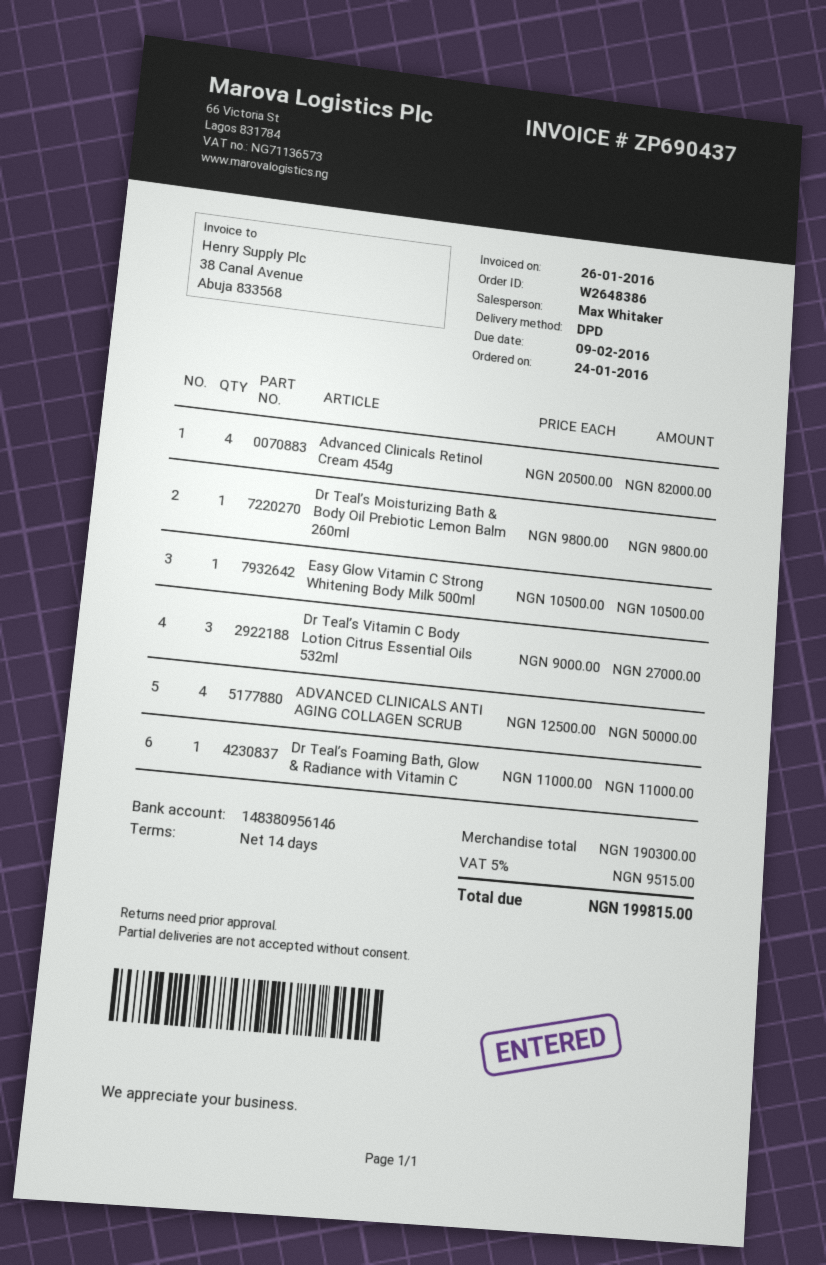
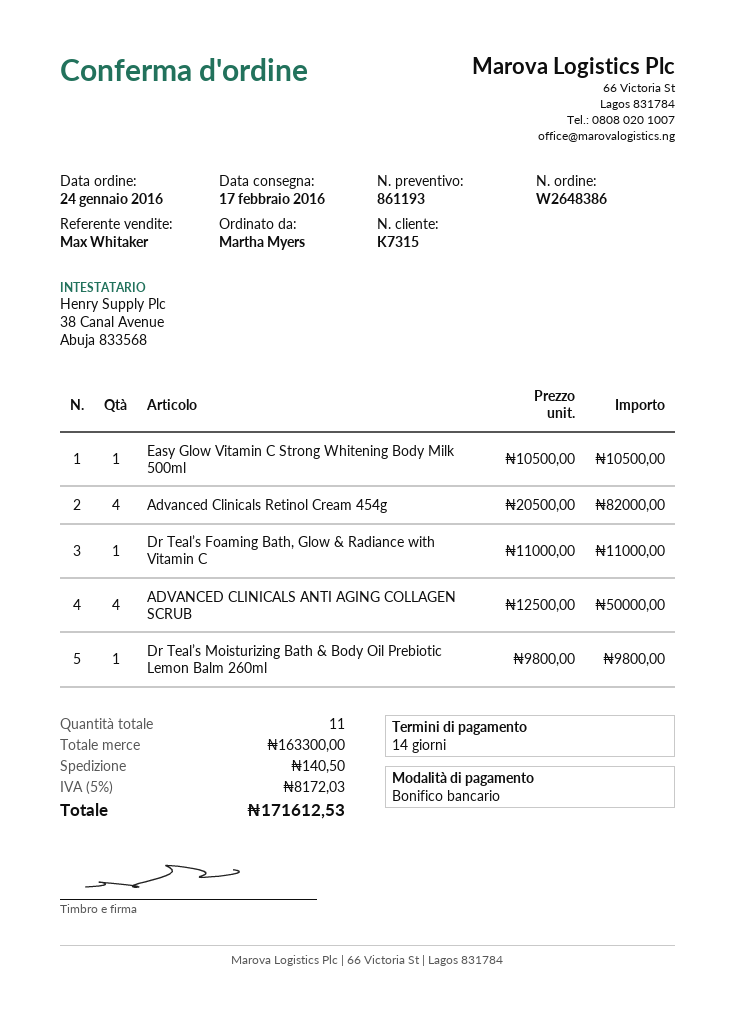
Dr Teal’s Vitamin C Body Lotion Citrus Essential Oils 532ml: 3 x 9000.00 = 27000.00 -> none
subtotal: 190300.00 -> 163300.00
shipping: none -> 140.50
tax: 5% = 9515.00 -> 5% = 8172.03
total: 199815.00 -> 171612.53

